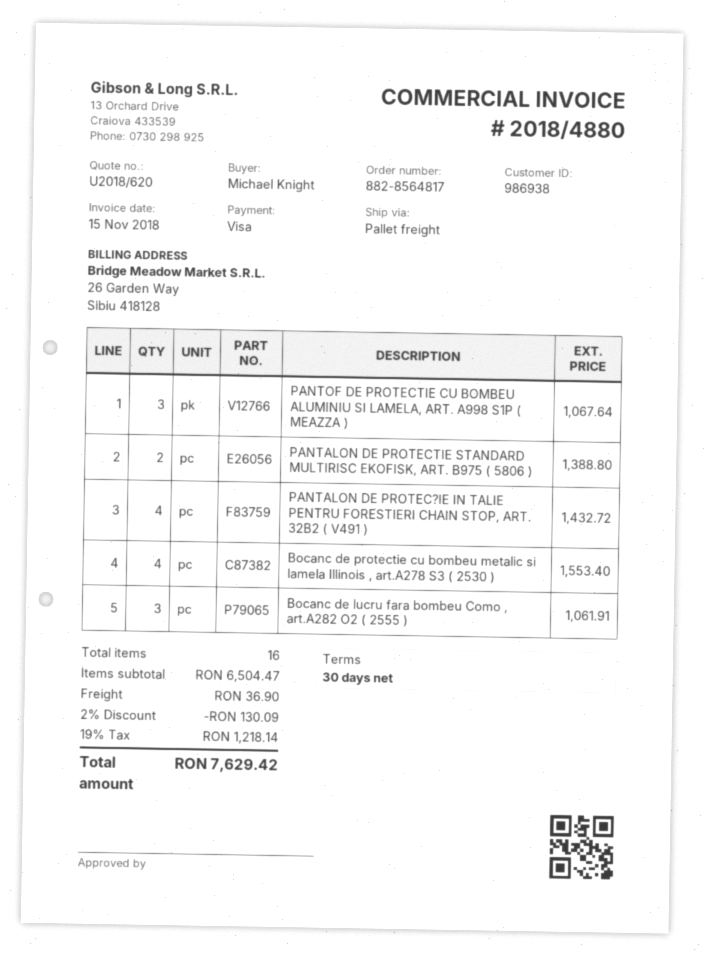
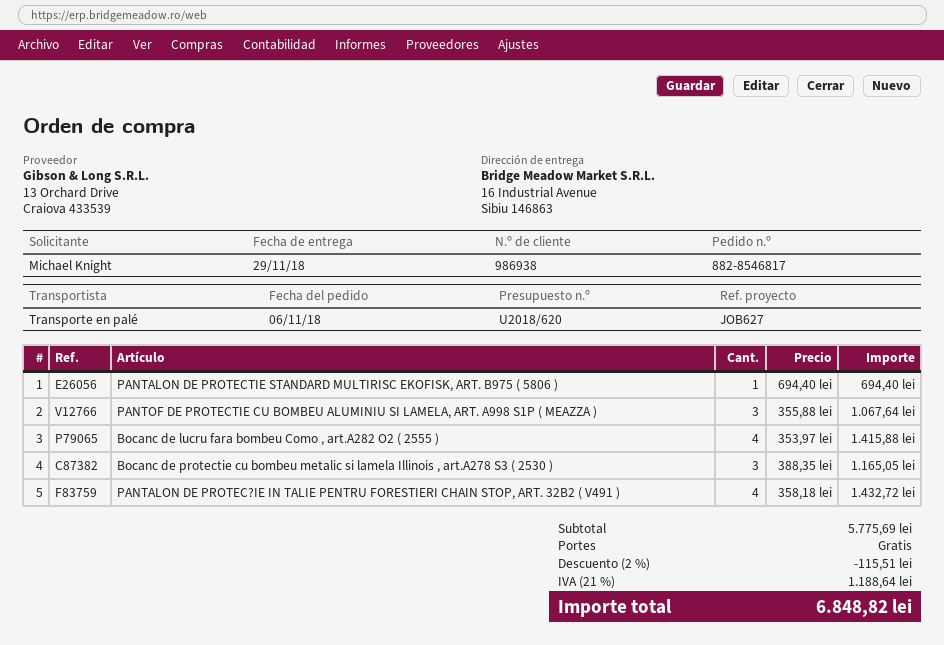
order number: 882-8564817 -> 882-8546817
PANTALON DE PROTECTIE STANDARD MULTIRISC EKOFISK, ART. B975 ( 5806 ): 2 for 1388.80 -> 1 for 694.40
Bocanc de protectie cu bombeu metalic si lamela Illinois , art.A278 S3 ( 2530 ): 4 for 1553.40 -> 3 for 1165.05
Bocanc de lucru fara bombeu Como , art.A282 O2 ( 2555 ): 3 for 1061.91 -> 4 for 1415.88
subtotal: 6504.47 -> 5775.69
discount: 2% = 130.09 -> 2% = 115.51
shipping: 36.90 -> 0.00
tax: 19% = 1218.14 -> 21% = 1188.64
total: 7629.42 -> 6848.82

